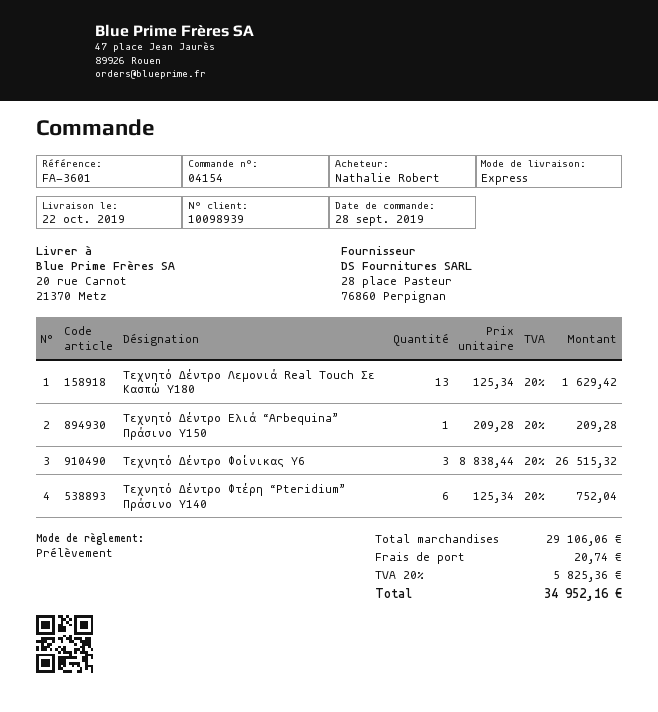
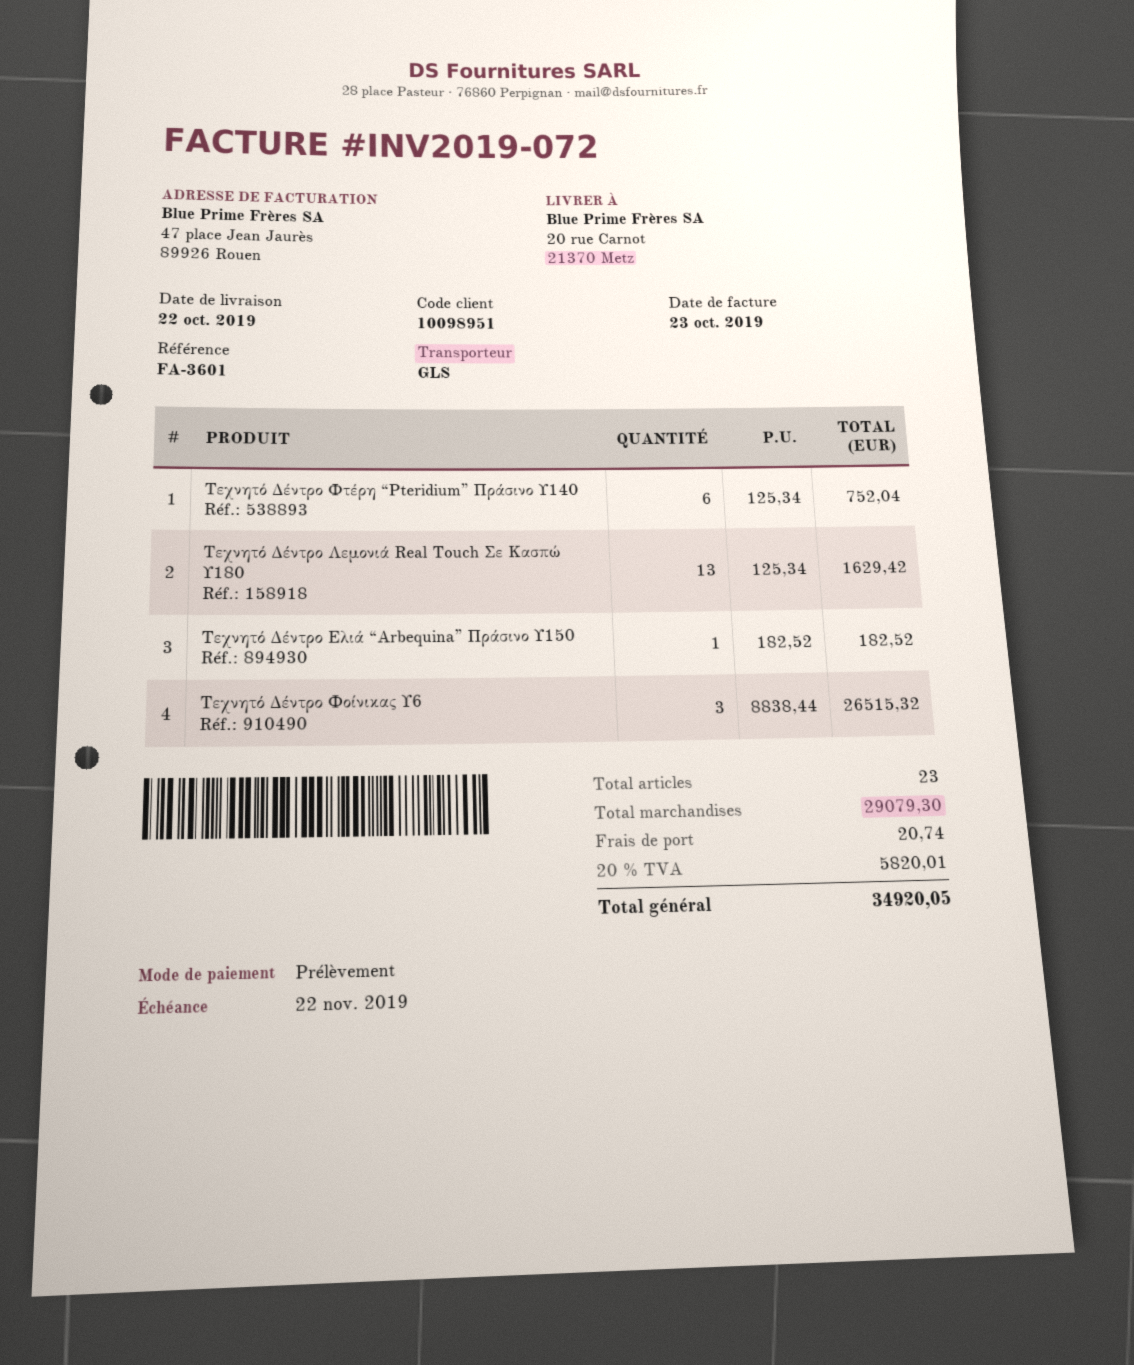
customer number: 10098939 -> 10098951
shipping method: express -> GLS
Τεχνητό Δέντρο Ελιά “Arbequina” Πράσινο Υ150: 1 x 209.28 = 209.28 -> 1 x 182.52 = 182.52
subtotal: 29106.06 -> 29079.30
tax: 20% = 5825.36 -> 20% = 5820.01
total: 34952.16 -> 34920.05

